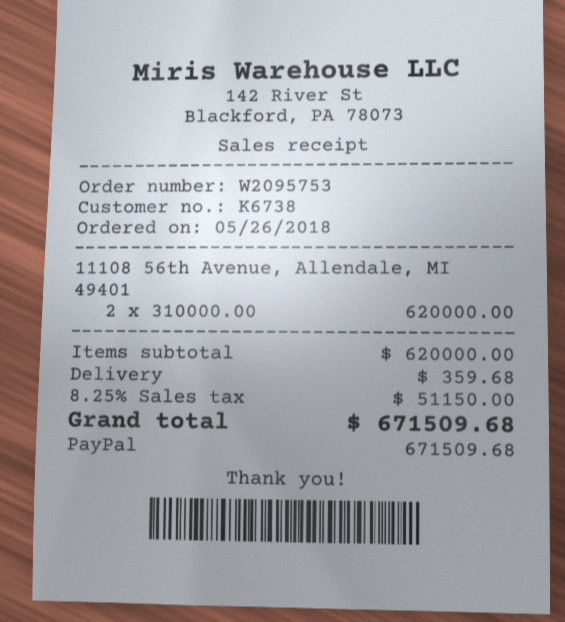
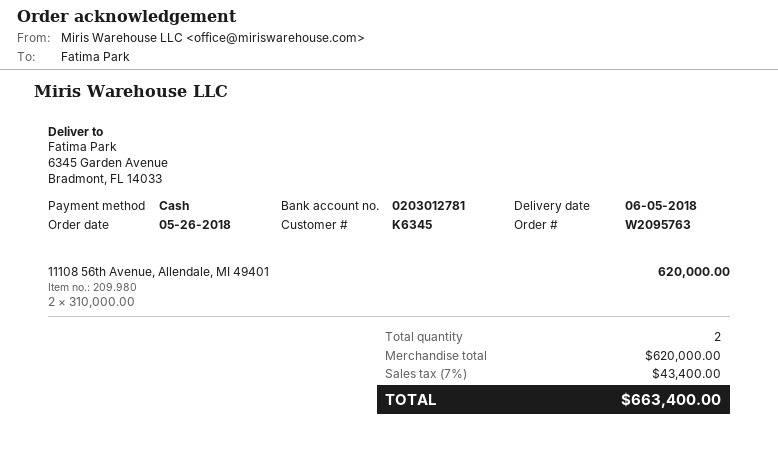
order number: W2095753 -> W2095763
customer number: K6738 -> K6345
payment method: PayPal -> cash
shipping: 359.68 -> none
tax: 8.25% = 51150.00 -> 7% = 43400.00
total: 671509.68 -> 663400.00

